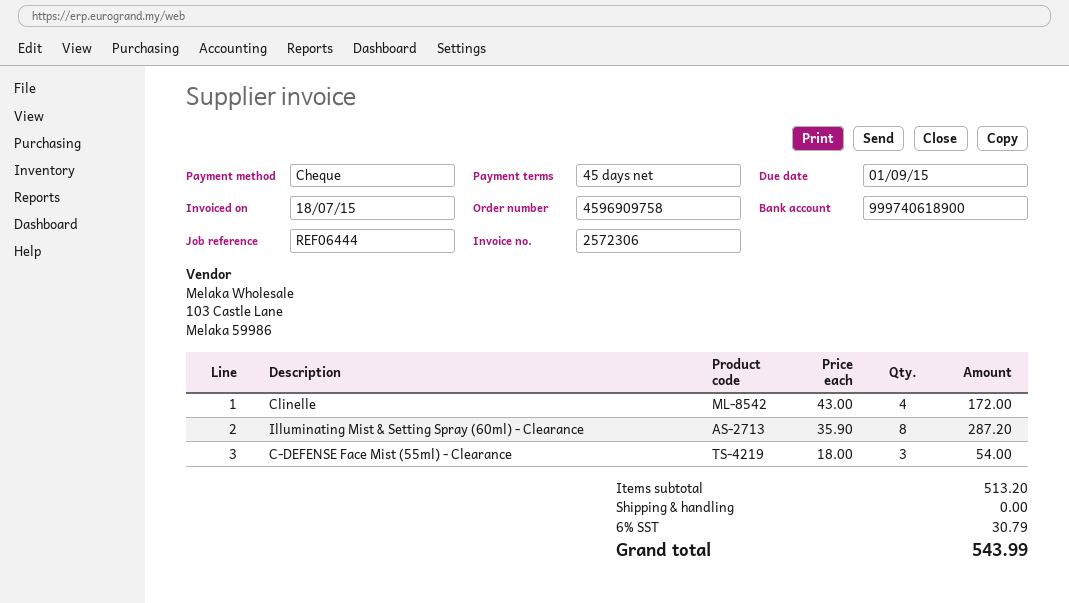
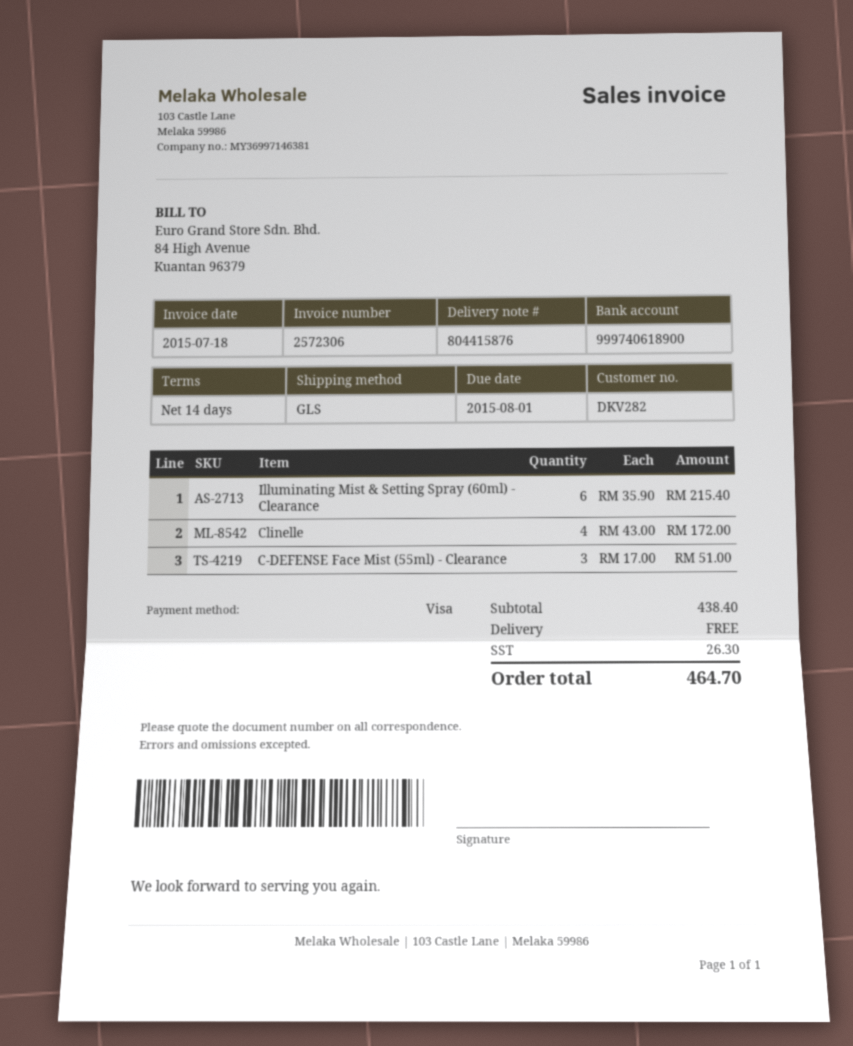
payment terms: 45 days -> 14 days
due date: 2015-09-01 -> 2015-08-01
payment method: cheque -> Visa
Illuminating Mist & Setting Spray (60ml) - Clearance: 8 x 35.90 = 287.20 -> 6 x 35.90 = 215.40
C-DEFENSE Face Mist (55ml) - Clearance: 3 x 18.00 = 54.00 -> 3 x 17.00 = 51.00
subtotal: 513.20 -> 438.40
tax: 30.79 -> 26.30
total: 543.99 -> 464.70

